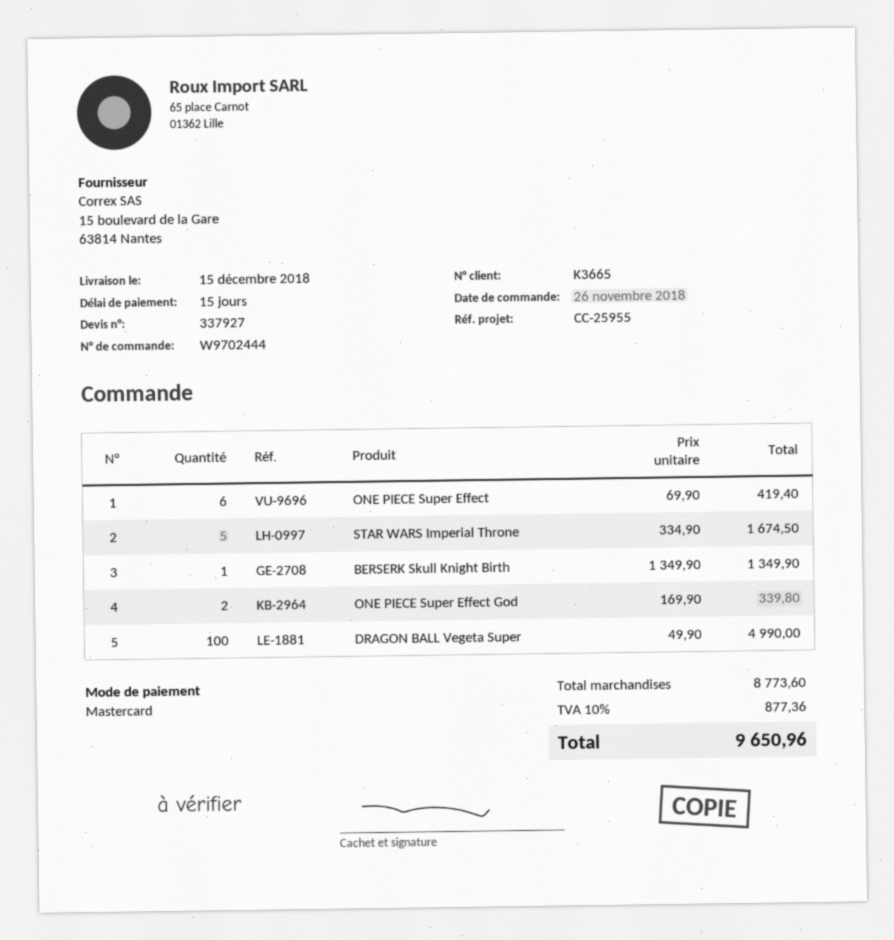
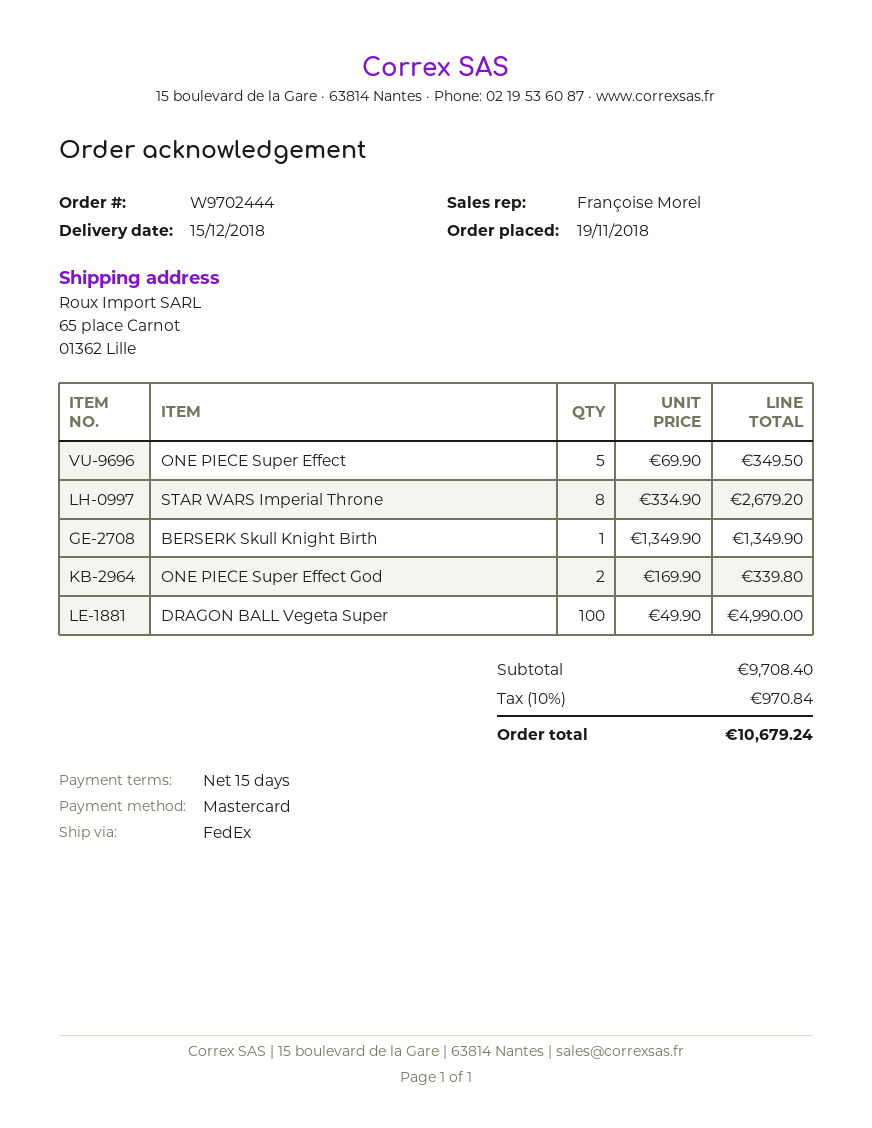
order date: 2018-11-26 -> 2018-11-19
ONE PIECE Super Effect: 6 x 69.90 = 419.40 -> 5 x 69.90 = 349.50
STAR WARS Imperial Throne: 5 x 334.90 = 1674.50 -> 8 x 334.90 = 2679.20
subtotal: 8773.60 -> 9708.40
tax: 10% = 877.36 -> 10% = 970.84
total: 9650.96 -> 10679.24

